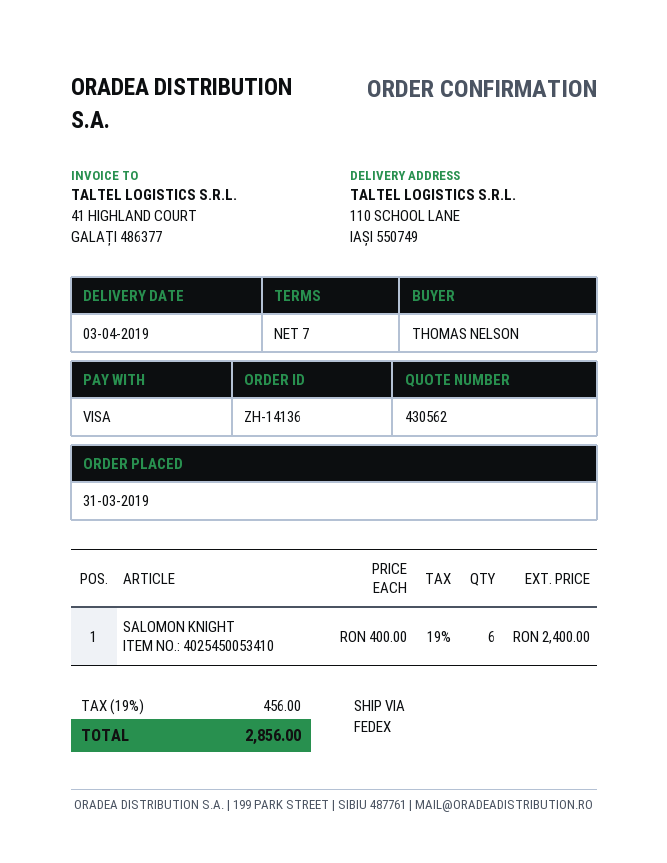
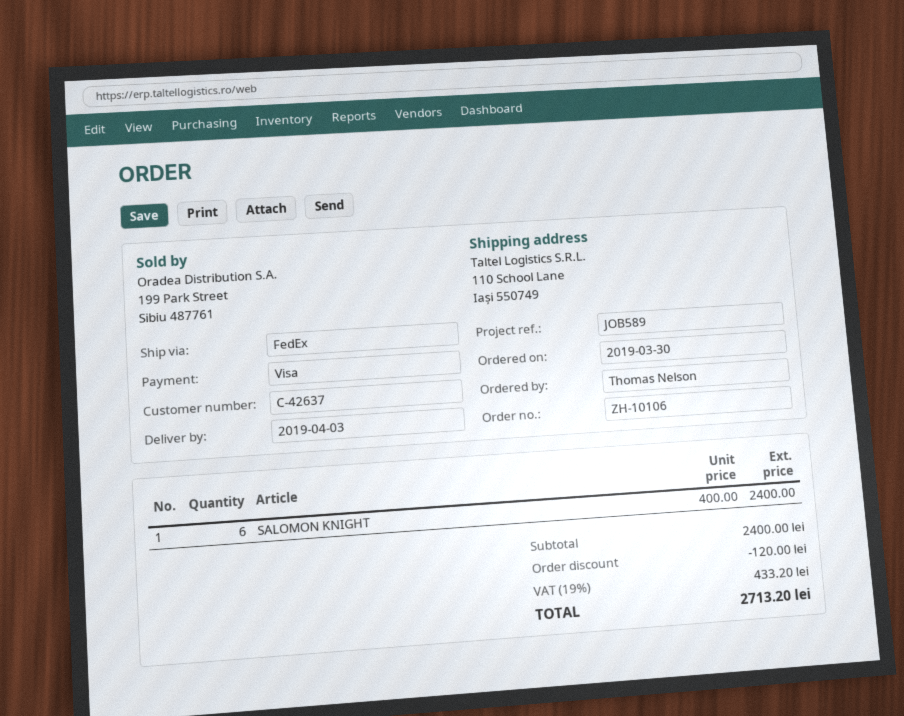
order number: ZH-14136 -> ZH-10106
order date: 2019-03-31 -> 2019-03-30
discount: none -> 120.00
tax: 19% = 456.00 -> 19% = 433.20
total: 2856.00 -> 2713.20

